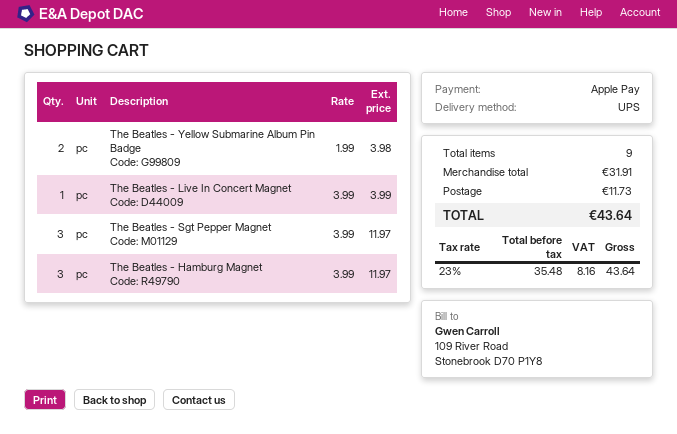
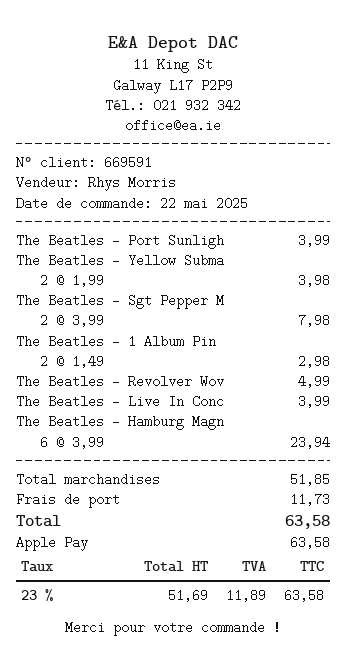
The Beatles - Sgt Pepper Magnet: 3 x 3.99 = 11.97 -> 2 x 3.99 = 7.98
The Beatles - Hamburg Magnet: 3 x 3.99 = 11.97 -> 6 x 3.99 = 23.94
The Beatles - Port Sunligh: none -> 1 x 3.99 = 3.99
The Beatles - 1 Album Pin: none -> 2 x 1.49 = 2.98
The Beatles - Revolver Wov: none -> 1 x 4.99 = 4.99
subtotal: 31.91 -> 51.85
net: 35.48 -> 51.69
tax: 23% = 8.16 -> 23% = 11.89
total: 43.64 -> 63.58

